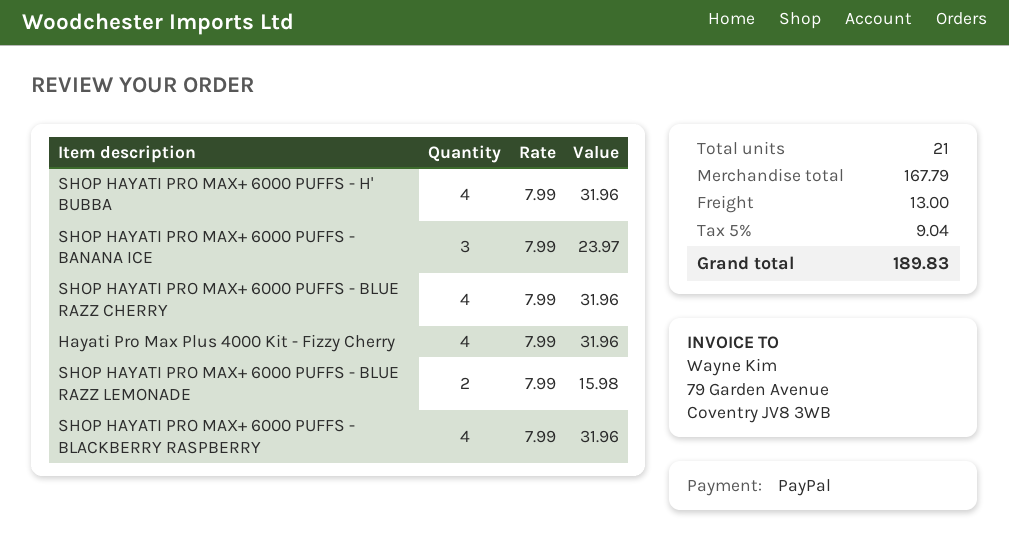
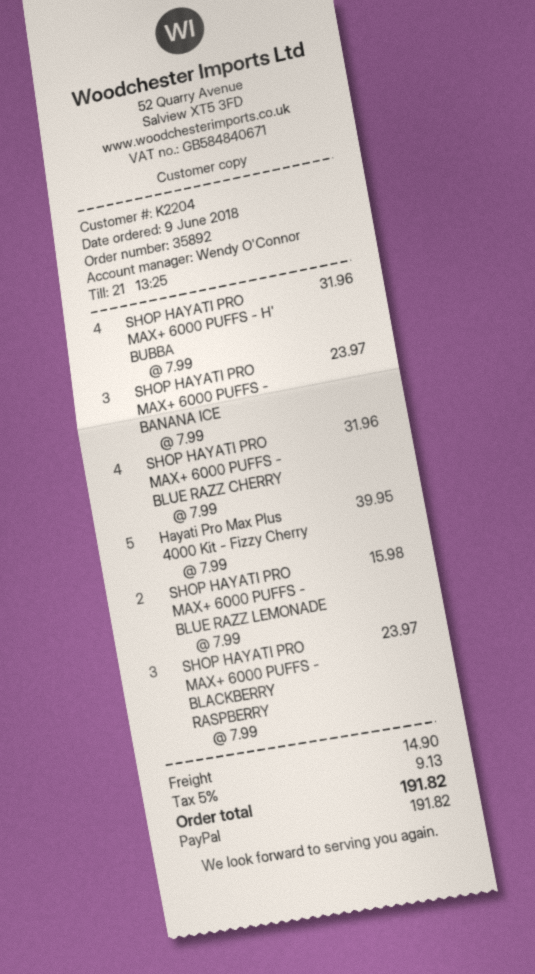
Hayati Pro Max Plus 4000 Kit - Fizzy Cherry: 4 x 7.99 = 31.96 -> 5 x 7.99 = 39.95
SHOP HAYATI PRO MAX+ 6000 PUFFS - BLACKBERRY RASPBERRY: 4 x 7.99 = 31.96 -> 3 x 7.99 = 23.97
shipping: 13.00 -> 14.90
tax: 5% = 9.04 -> 5% = 9.13
total: 189.83 -> 191.82

